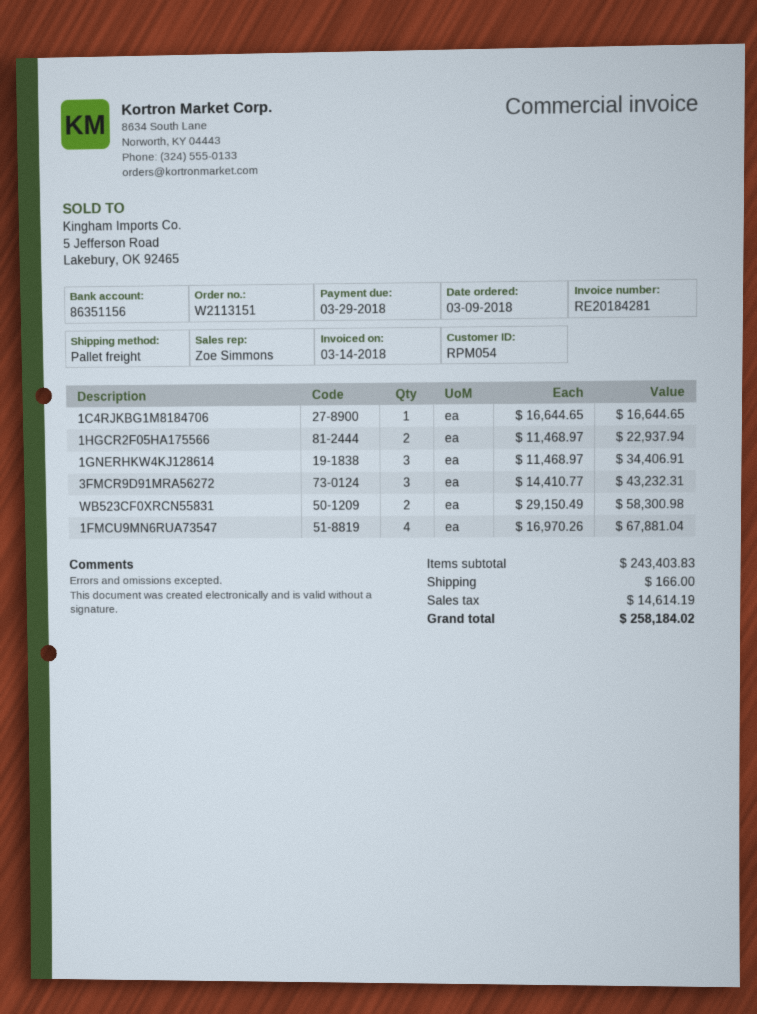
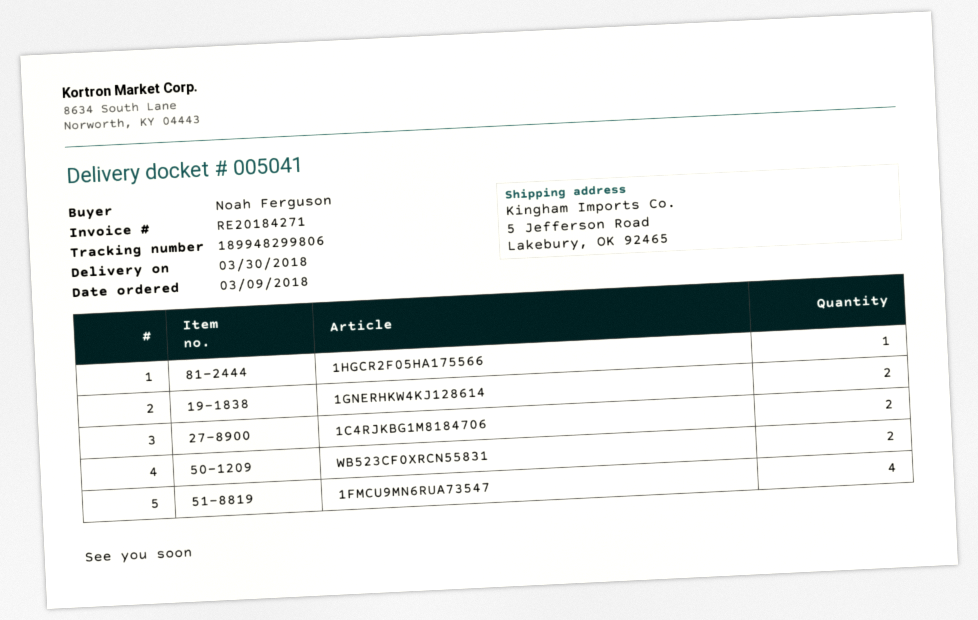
invoice number: RE20184281 -> RE20184271
1C4RJKBG1M8184706: 1 -> 2
1HGCR2F05HA175566: 2 -> 1
1GNERHKW4KJ128614: 3 -> 2
3FMCR9D91MRA56272: 3 -> none

